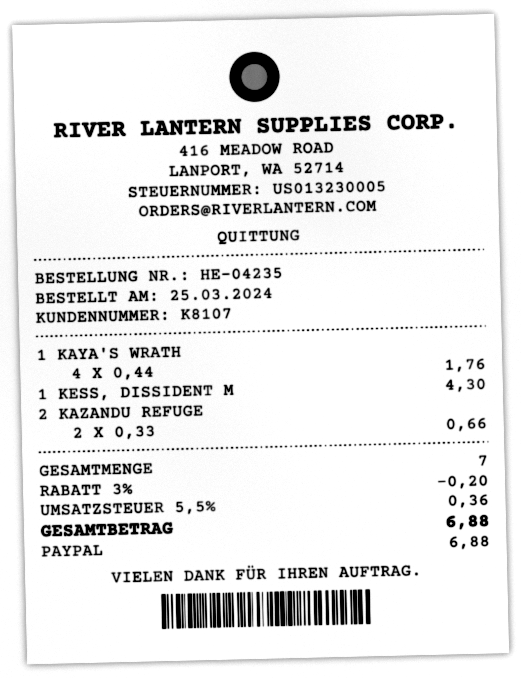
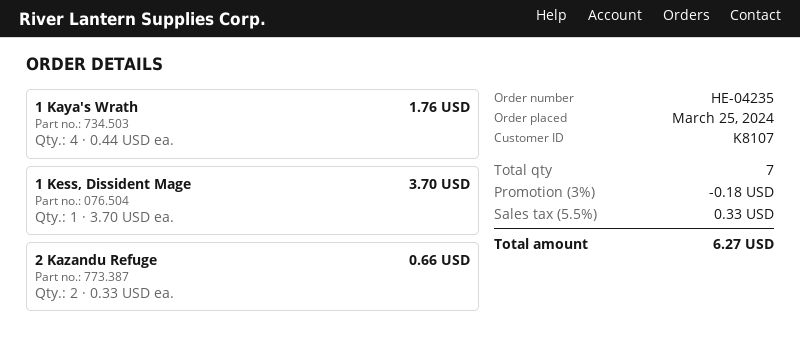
1 KESS, DISSIDENT M: 1 x 4.30 = 4.30 -> 1 x 3.70 = 3.70
discount: 3% = 0.20 -> 3% = 0.18
tax: 5.5% = 0.36 -> 5.5% = 0.33
total: 6.88 -> 6.27

